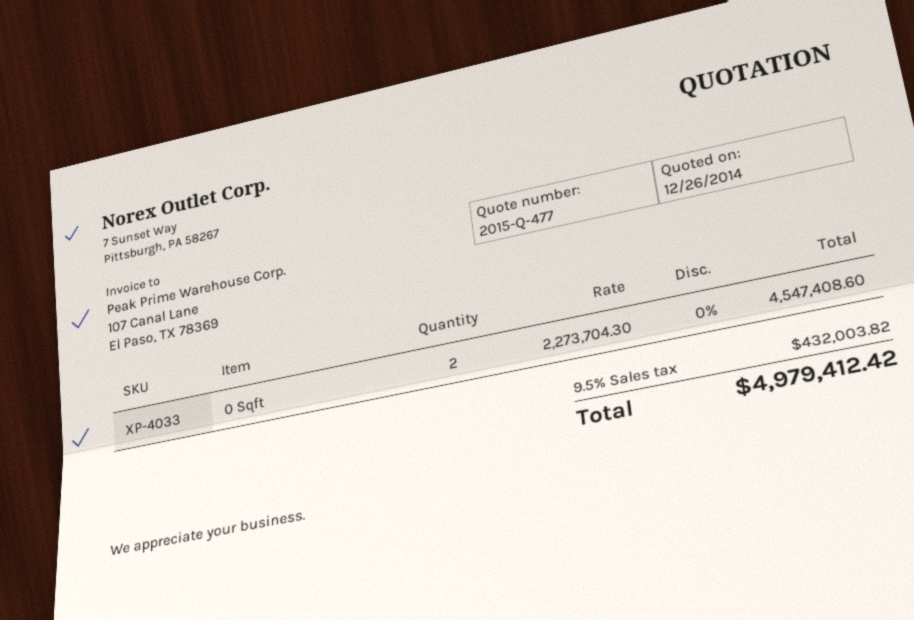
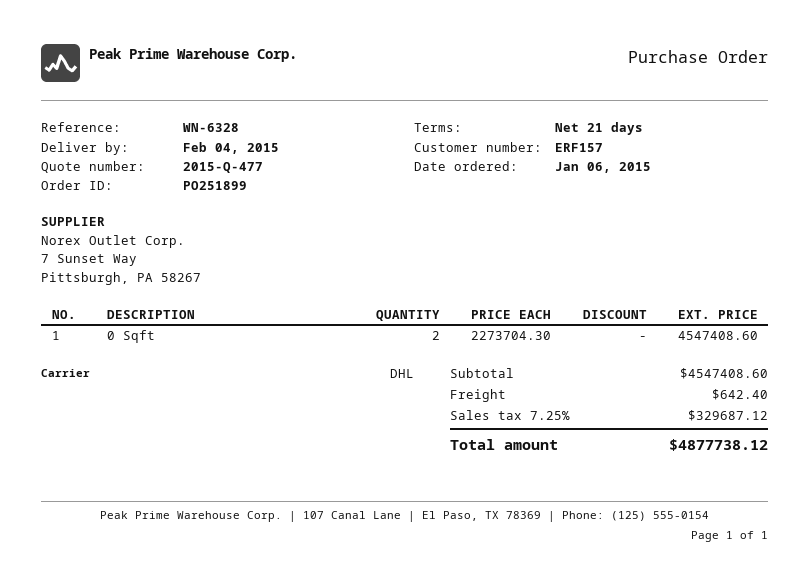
shipping: none -> 642.40
tax: 9.5% = 432003.82 -> 7.25% = 329687.12
total: 4979412.42 -> 4877738.12

